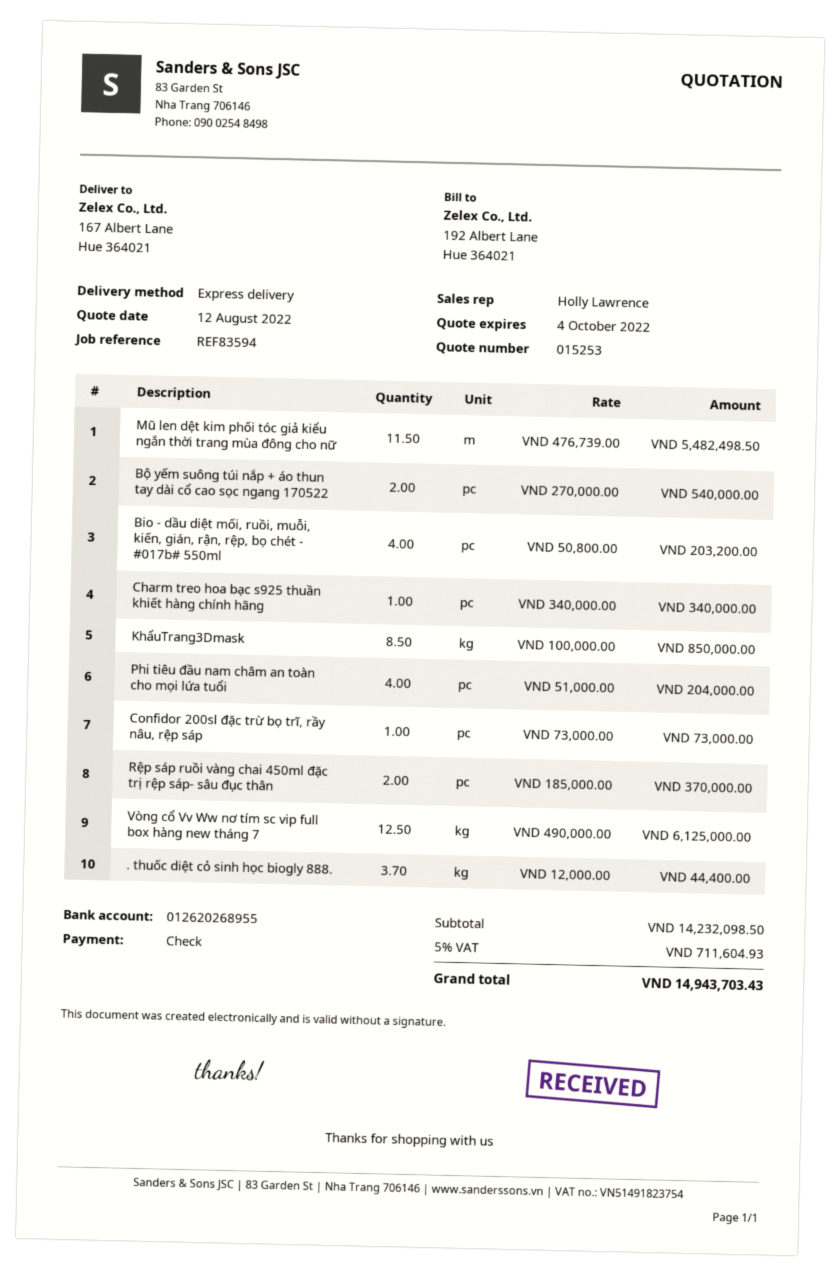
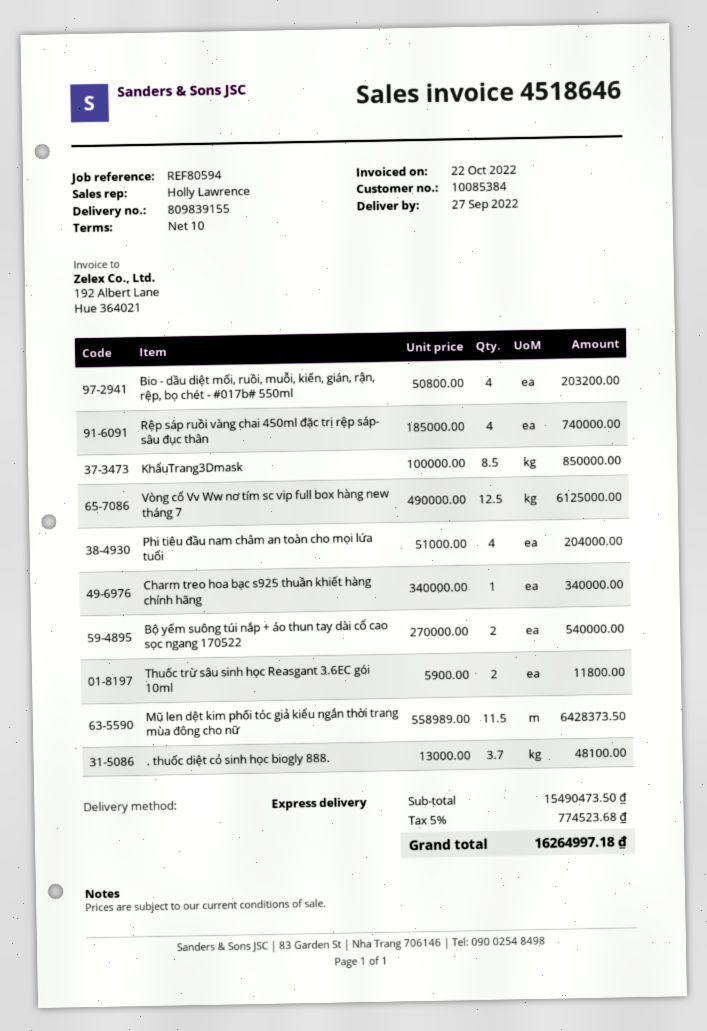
reference: REF83594 -> REF80594
Mũ len dệt kim phối tóc giả kiểu ngắn thời trang mùa đông cho nữ: 11.5 x 476739.00 = 5482498.50 -> 11.5 x 558989.00 = 6428373.50
Confidor 200sl đặc trừ bọ trĩ, rầy nâu, rệp sáp: 1 x 73000.00 = 73000.00 -> none
Rệp sáp ruồi vàng chai 450ml đặc trị rệp sáp- sâu đục thân: 2 x 185000.00 = 370000.00 -> 4 x 185000.00 = 740000.00
. thuốc diệt cỏ sinh học biogly 888.: 3.7 x 12000.00 = 44400.00 -> 3.7 x 13000.00 = 48100.00
Thuốc trừ sâu sinh học Reasgant 3.6EC gói 10ml: none -> 2 x 5900.00 = 11800.00
subtotal: 14232098.50 -> 15490473.50
tax: 5% = 711604.93 -> 5% = 774523.68
total: 14943703.43 -> 16264997.18

